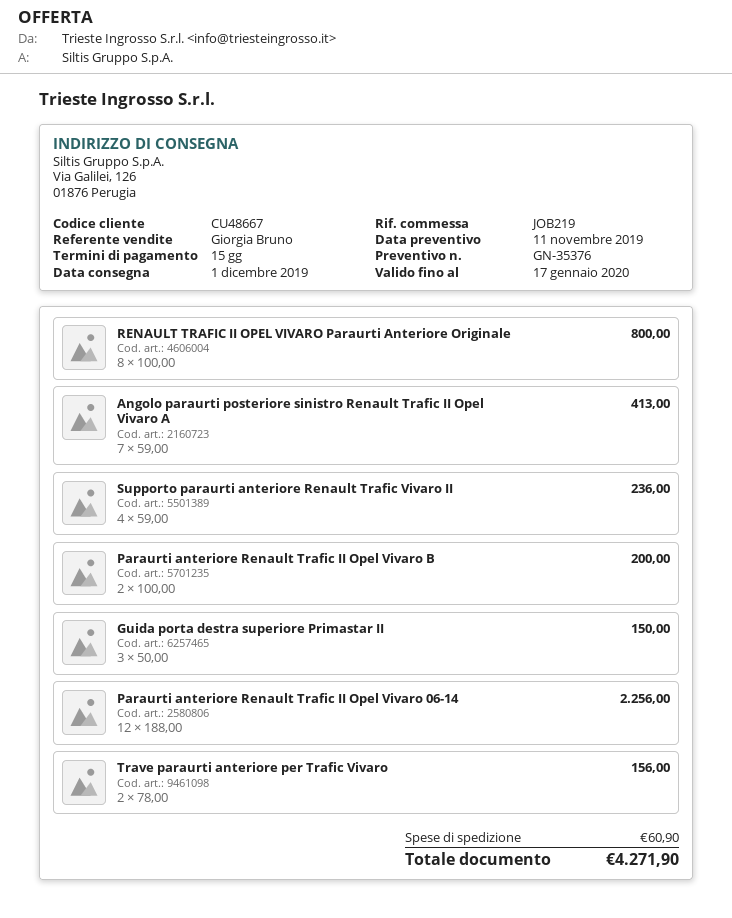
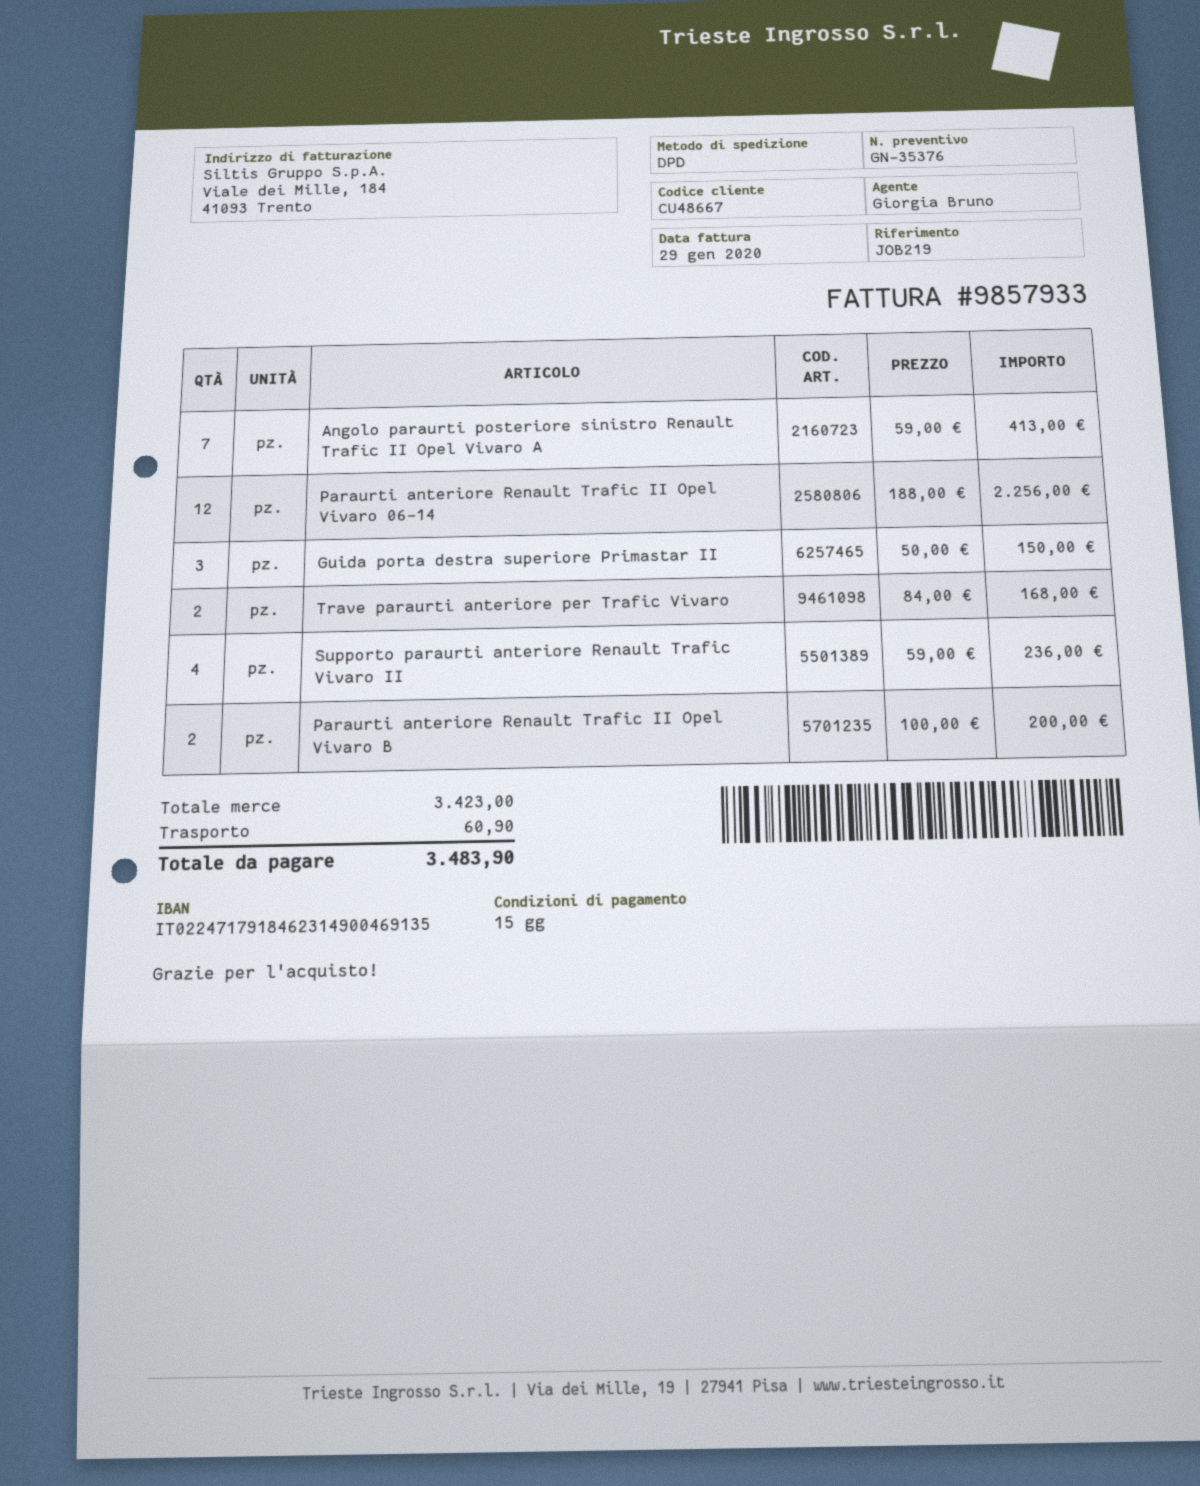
RENAULT TRAFIC II OPEL VIVARO Paraurti Anteriore Originale: 8 x 100.00 = 800.00 -> none
Trave paraurti anteriore per Trafic Vivaro: 2 x 78.00 = 156.00 -> 2 x 84.00 = 168.00
total: 4271.90 -> 3483.90

